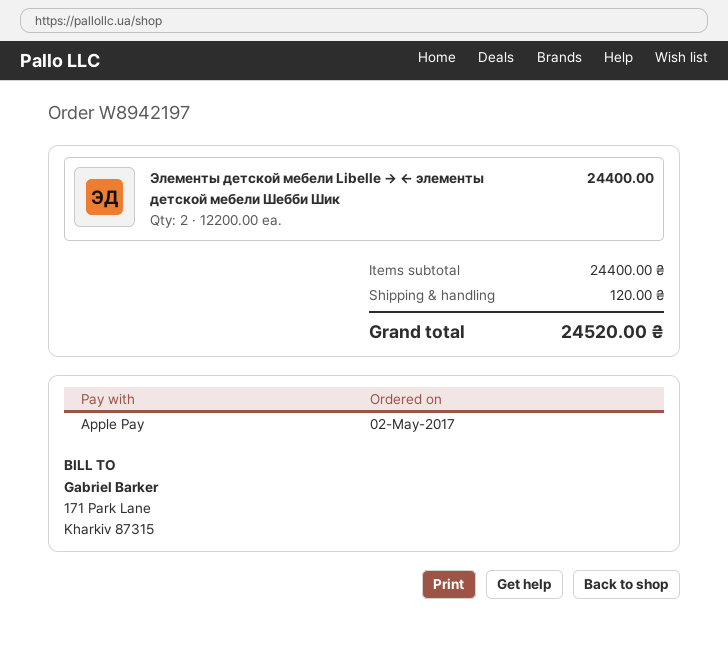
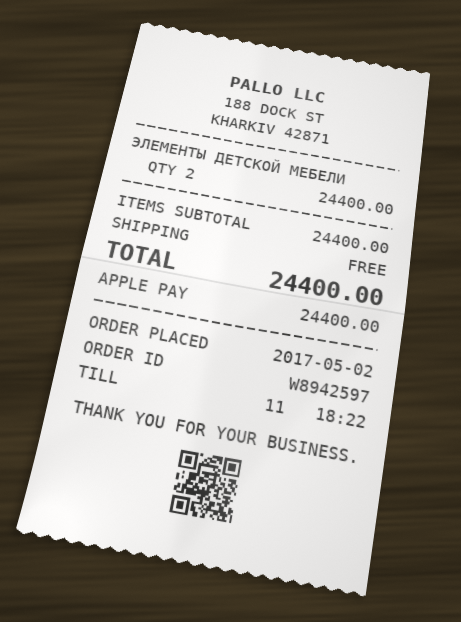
order number: W8942197 -> W8942597
shipping: 120.00 -> 0.00
total: 24520.00 -> 24400.00

